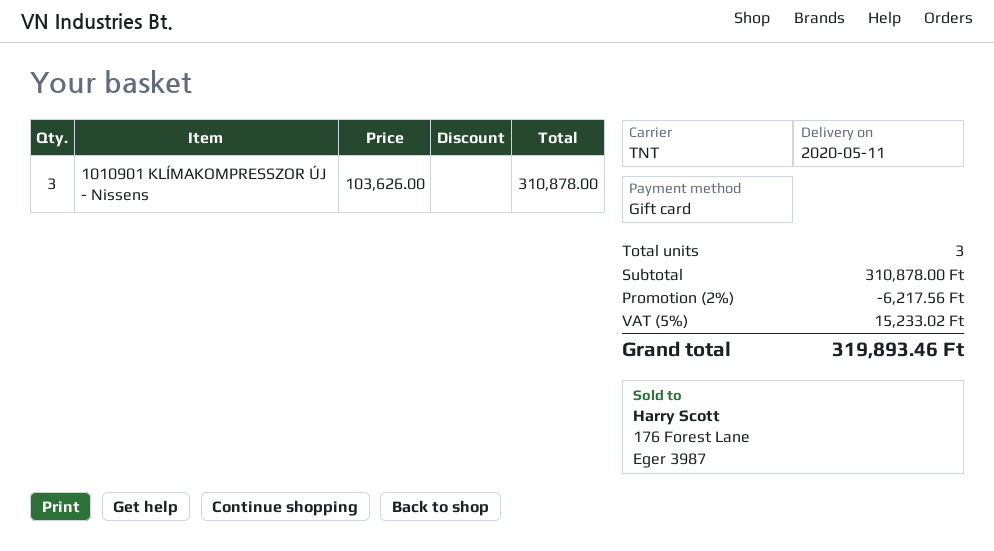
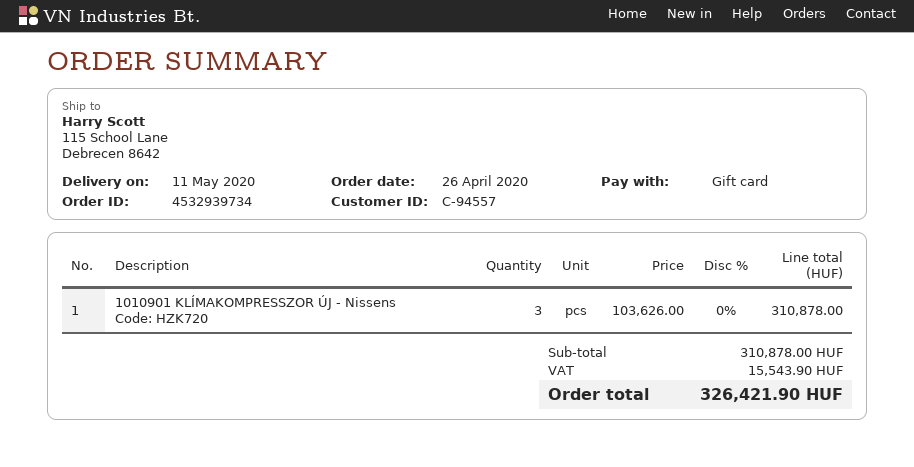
discount: 2% = 6217.56 -> none
tax: 15233.02 -> 15543.90
total: 319893.46 -> 326421.90

